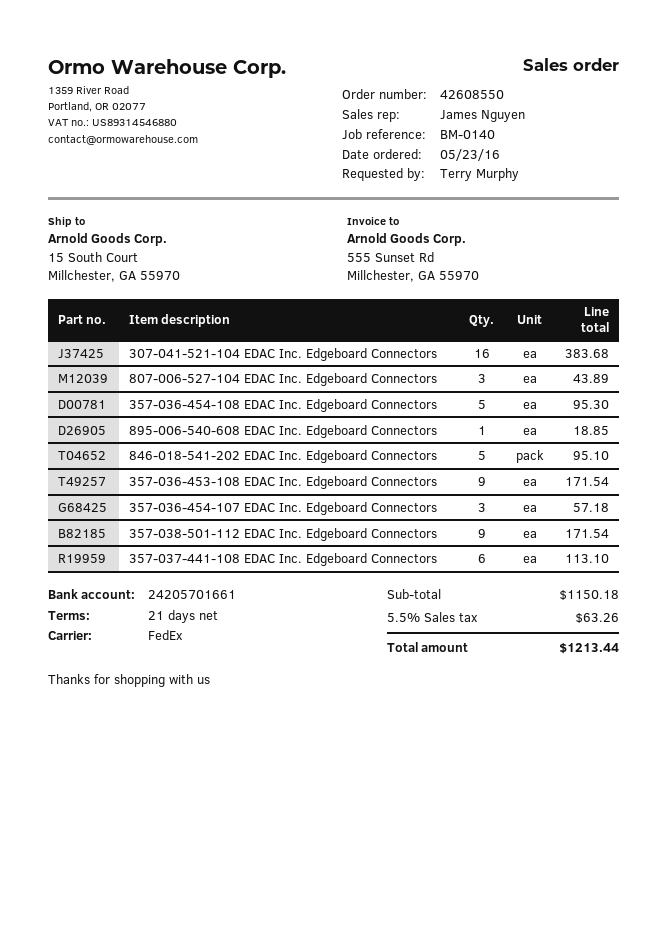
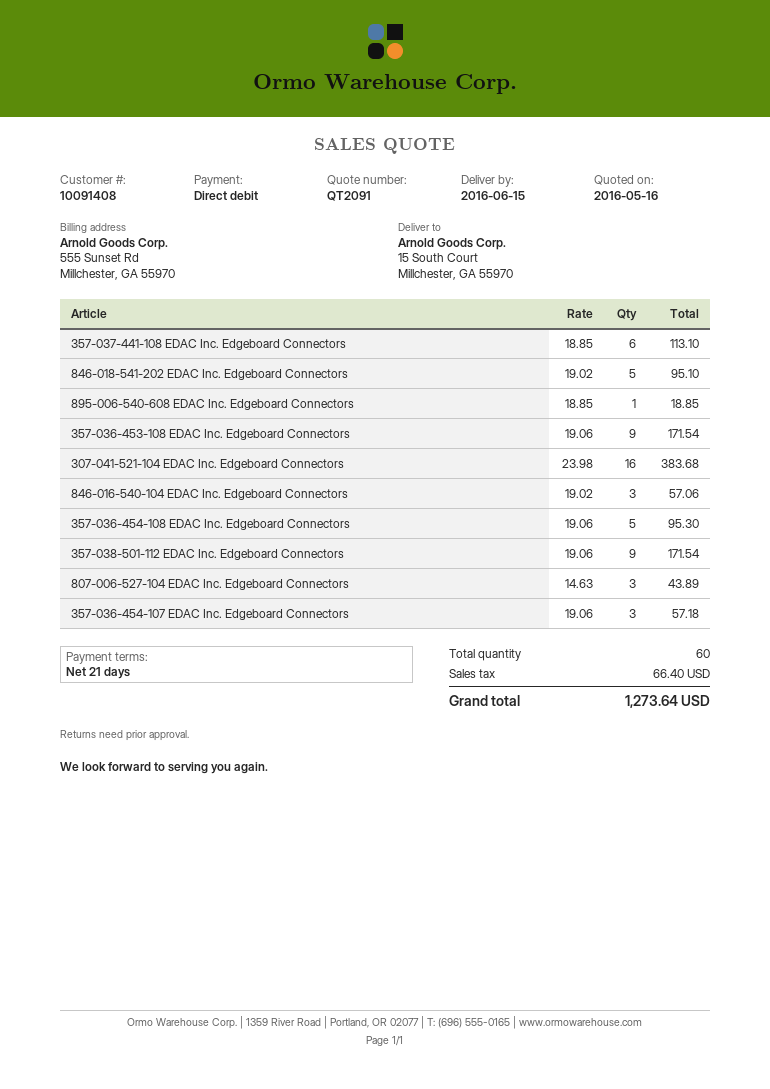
846-016-540-104 EDAC Inc. Edgeboard Connectors: none -> 3 for 57.06
tax: 63.26 -> 66.40
total: 1213.44 -> 1273.64

